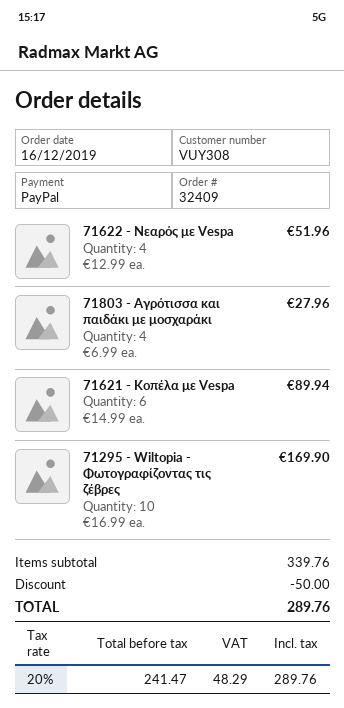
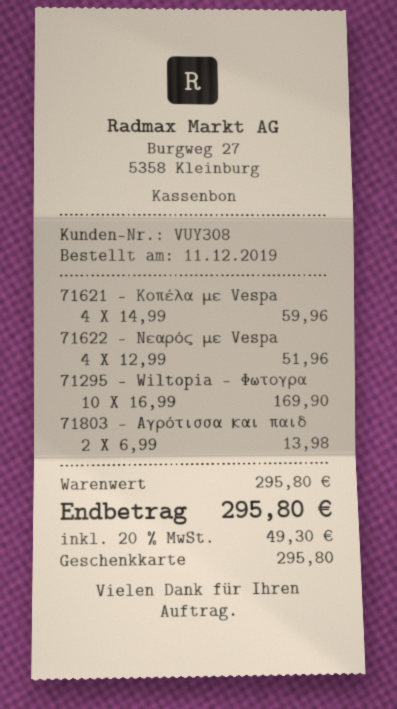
order date: 2019-12-16 -> 2019-12-11
payment method: PayPal -> gift card
71803 - Αγρότισσα και παιδάκι με μοσχαράκι: 4 x 6.99 = 27.96 -> 2 x 6.99 = 13.98
71621 - Κοπέλα με Vespa: 6 x 14.99 = 89.94 -> 4 x 14.99 = 59.96
subtotal: 339.76 -> 295.80
discount: 50.00 -> none
tax: 20% = 48.29 -> 20% = 49.30
total: 289.76 -> 295.80

